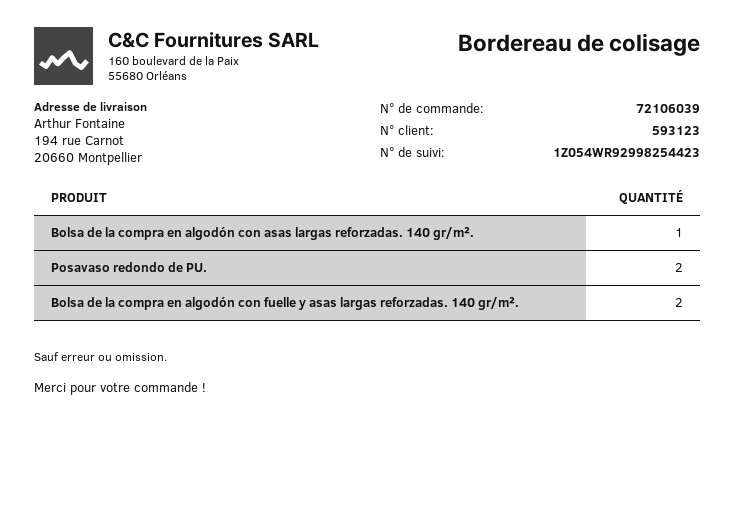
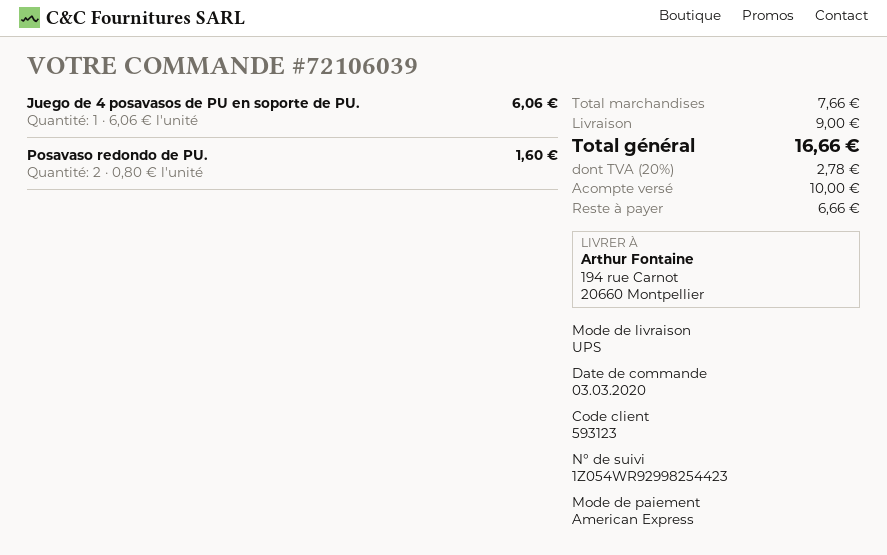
Bolsa de la compra en algodón con asas largas reforzadas. 140 gr/m².: 1 -> none
Bolsa de la compra en algodón con fuelle y asas largas reforzadas. 140 gr/m².: 2 -> none
Juego de 4 posavasos de PU en soporte de PU.: none -> 1

